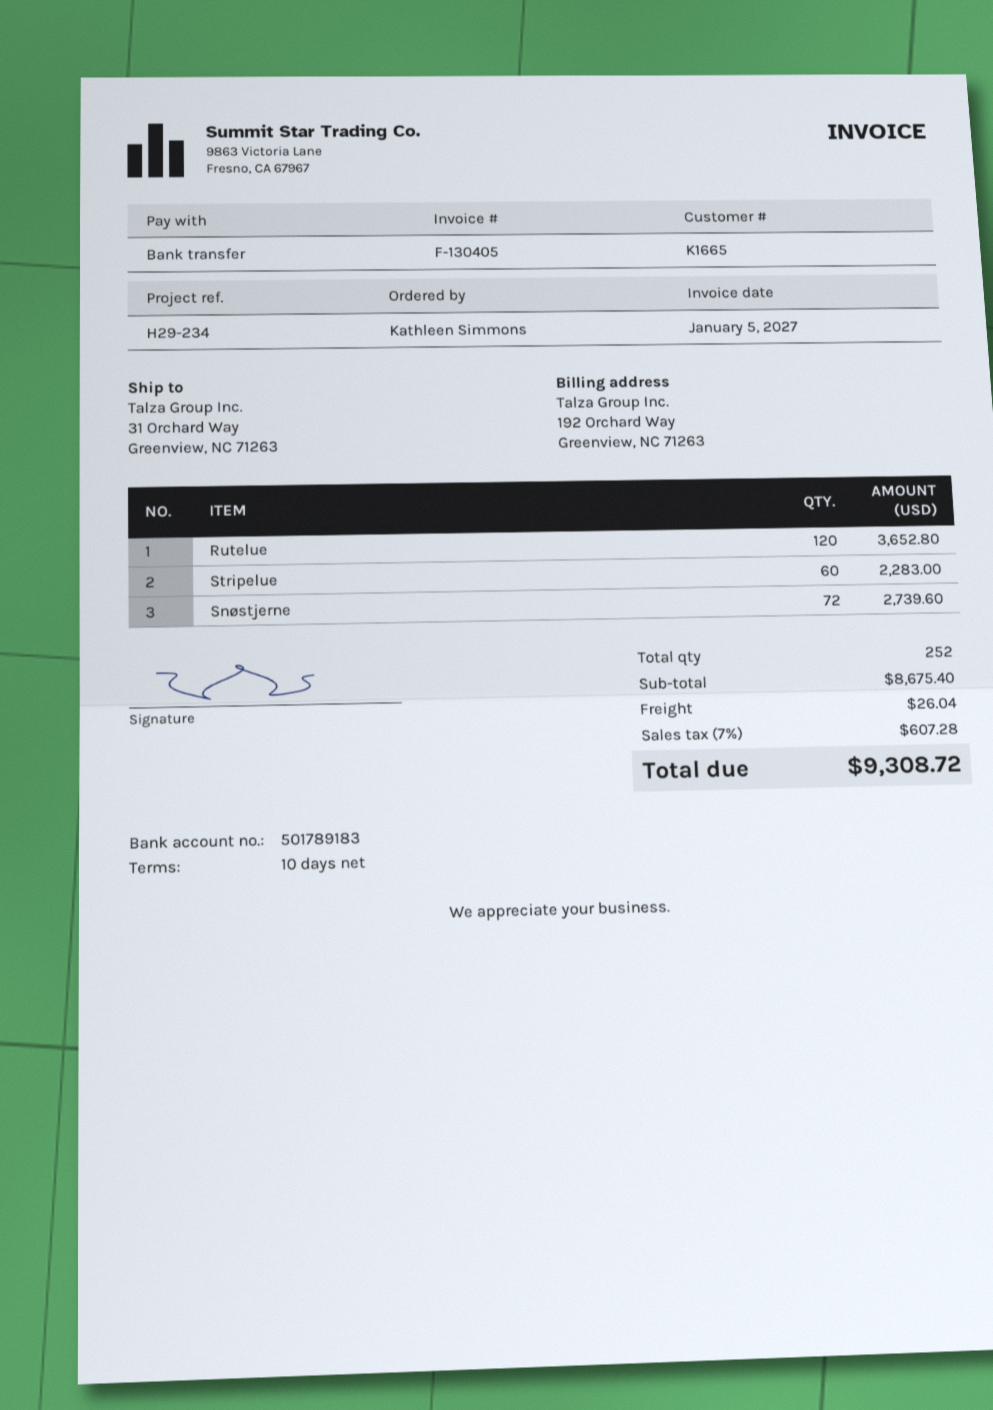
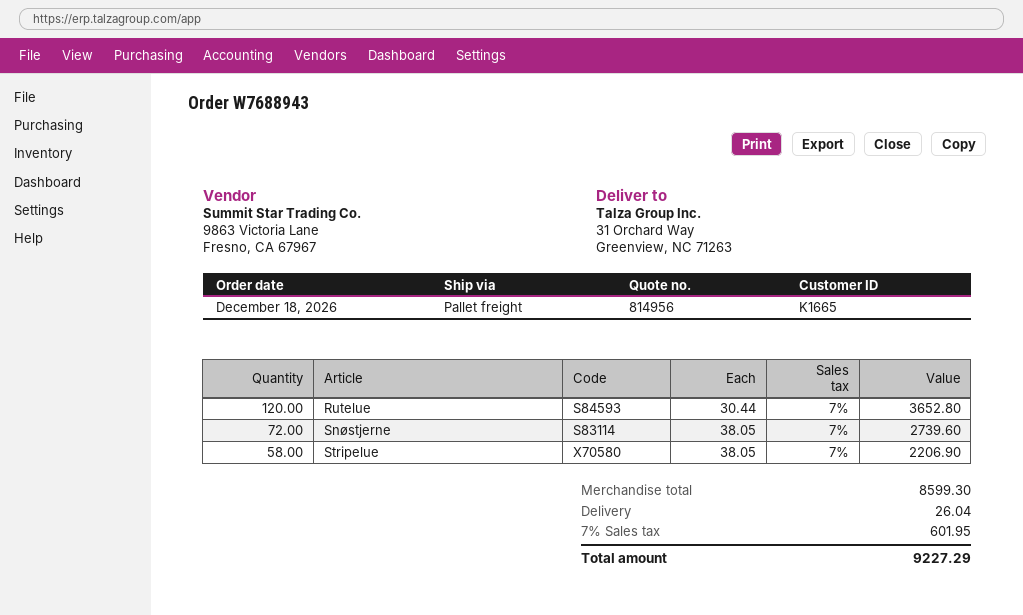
Stripelue: 60 for 2283.00 -> 58 for 2206.90
subtotal: 8675.40 -> 8599.30
tax: 7% = 607.28 -> 7% = 601.95
total: 9308.72 -> 9227.29

